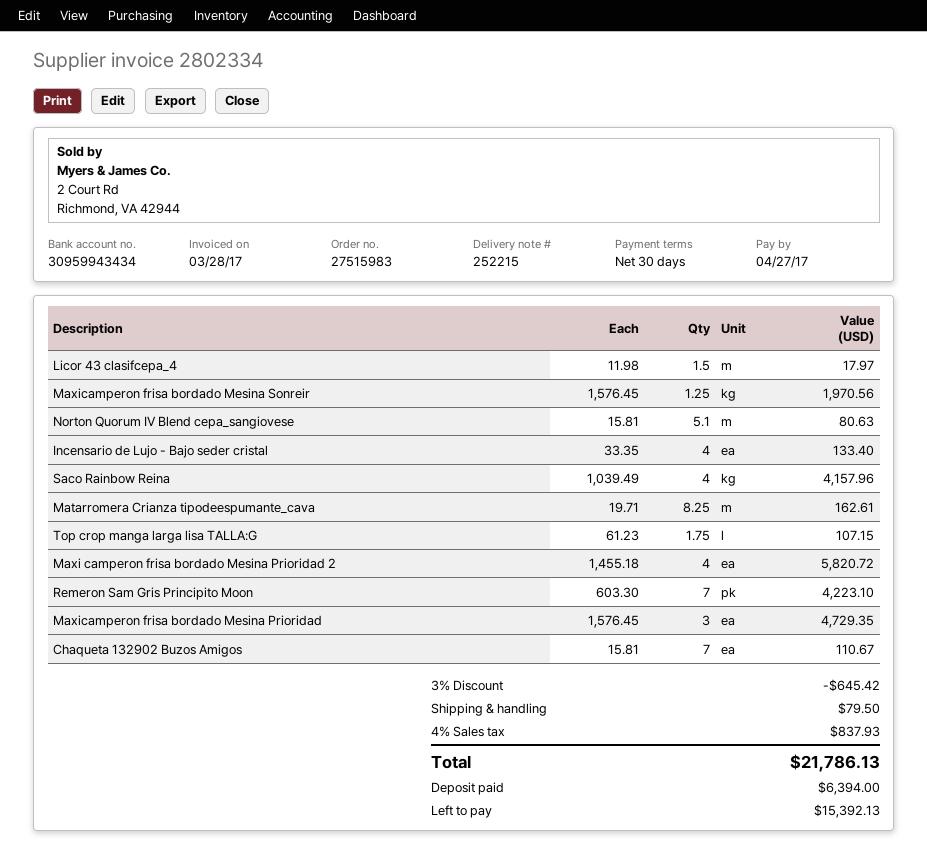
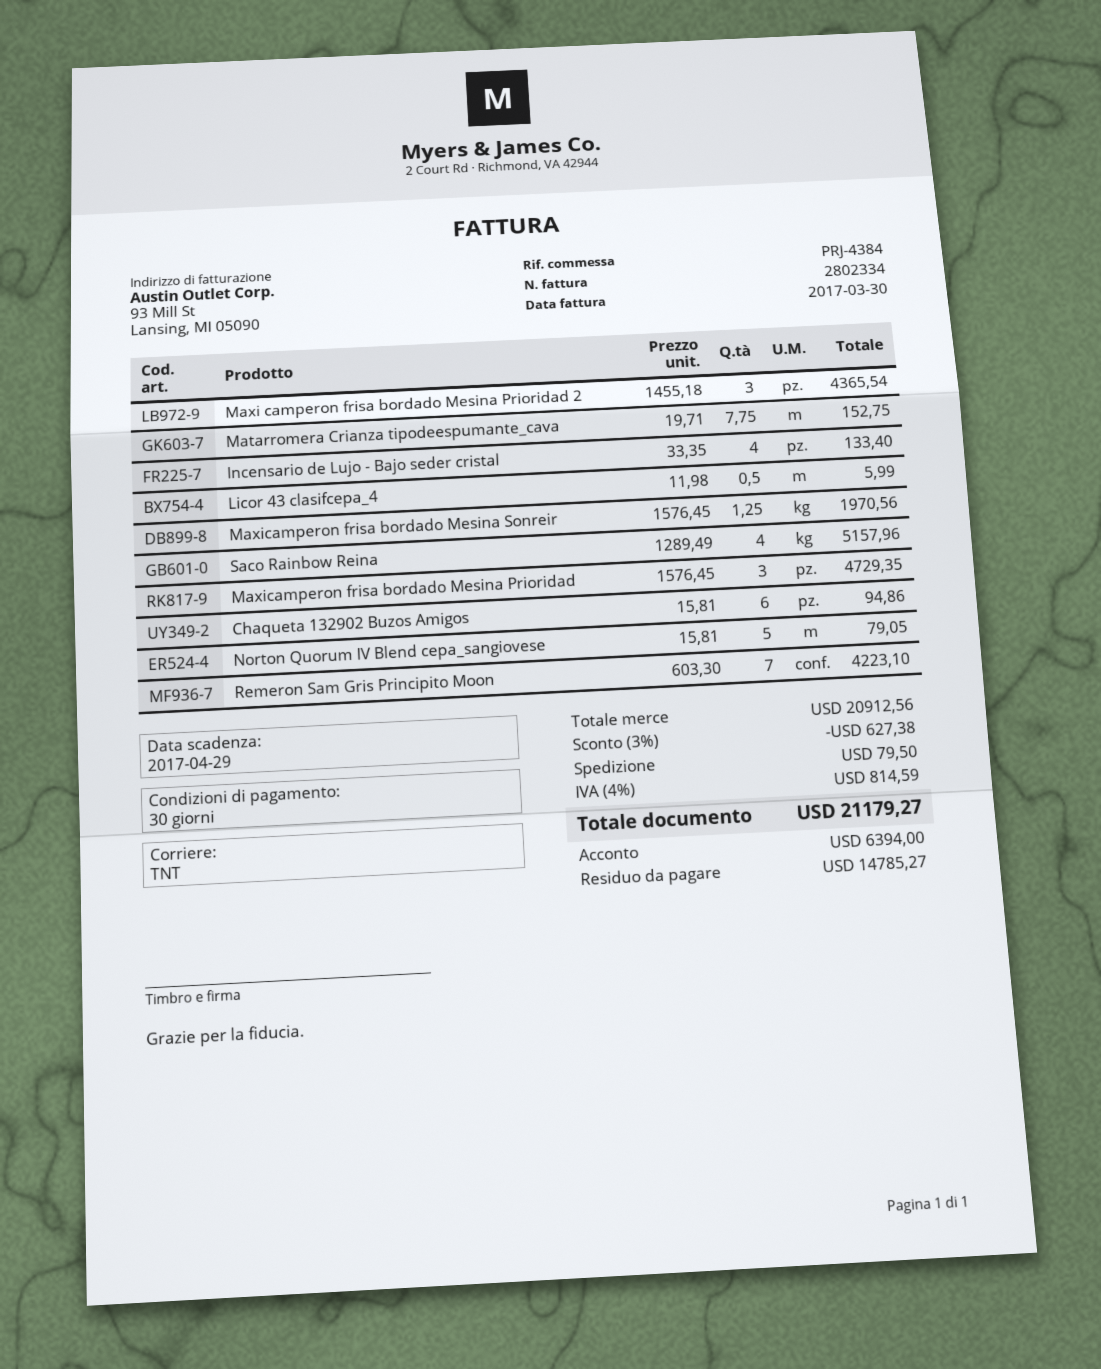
invoice date: 2017-03-28 -> 2017-03-30
due date: 2017-04-27 -> 2017-04-29
Licor 43 clasifcepa_4: 1.5 x 11.98 = 17.97 -> 0.5 x 11.98 = 5.99
Norton Quorum IV Blend cepa_sangiovese: 5.1 x 15.81 = 80.63 -> 5 x 15.81 = 79.05
Saco Rainbow Reina: 4 x 1039.49 = 4157.96 -> 4 x 1289.49 = 5157.96
Matarromera Crianza tipodeespumante_cava: 8.25 x 19.71 = 162.61 -> 7.75 x 19.71 = 152.75
Top crop manga larga lisa TALLA:G: 1.75 x 61.23 = 107.15 -> none
Maxi camperon frisa bordado Mesina Prioridad 2: 4 x 1455.18 = 5820.72 -> 3 x 1455.18 = 4365.54
Chaqueta 132902 Buzos Amigos: 7 x 15.81 = 110.67 -> 6 x 15.81 = 94.86
discount: 3% = 645.42 -> 3% = 627.38
tax: 4% = 837.93 -> 4% = 814.59
total: 21786.13 -> 21179.27
balance: 15392.13 -> 14785.27

